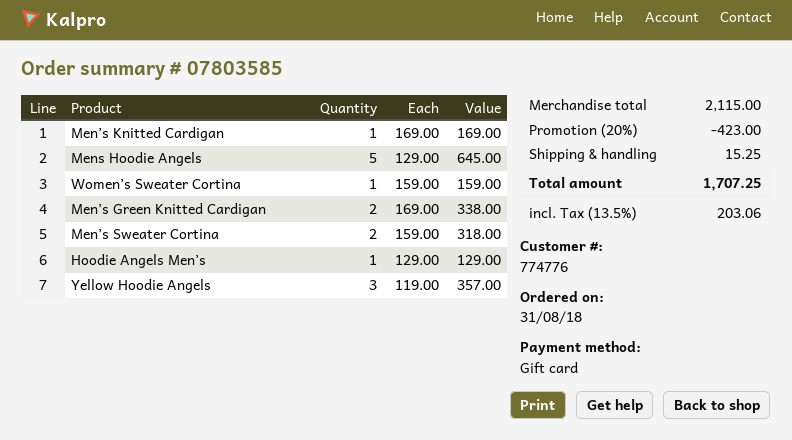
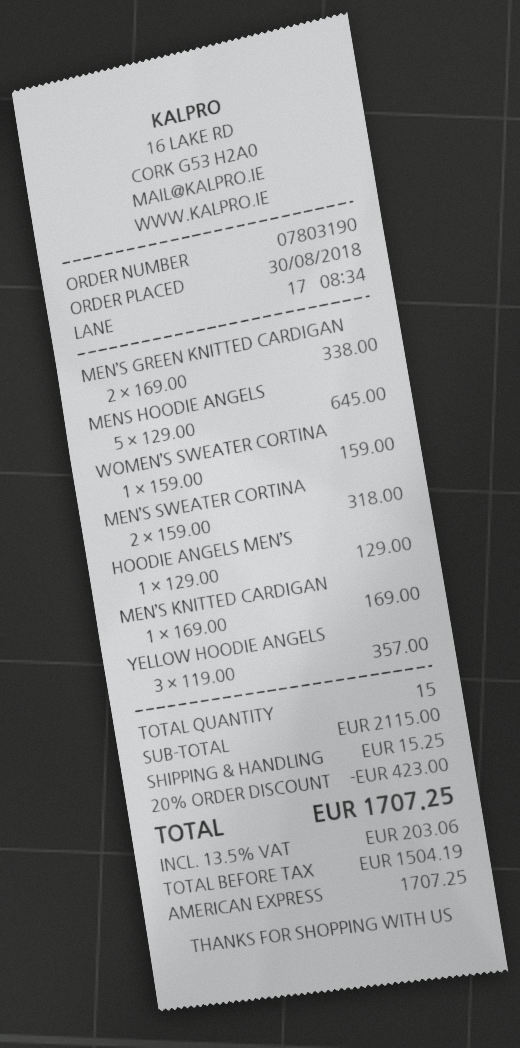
order number: 07803585 -> 07803190
order date: 2018-08-31 -> 2018-08-30
payment method: gift card -> American Express

